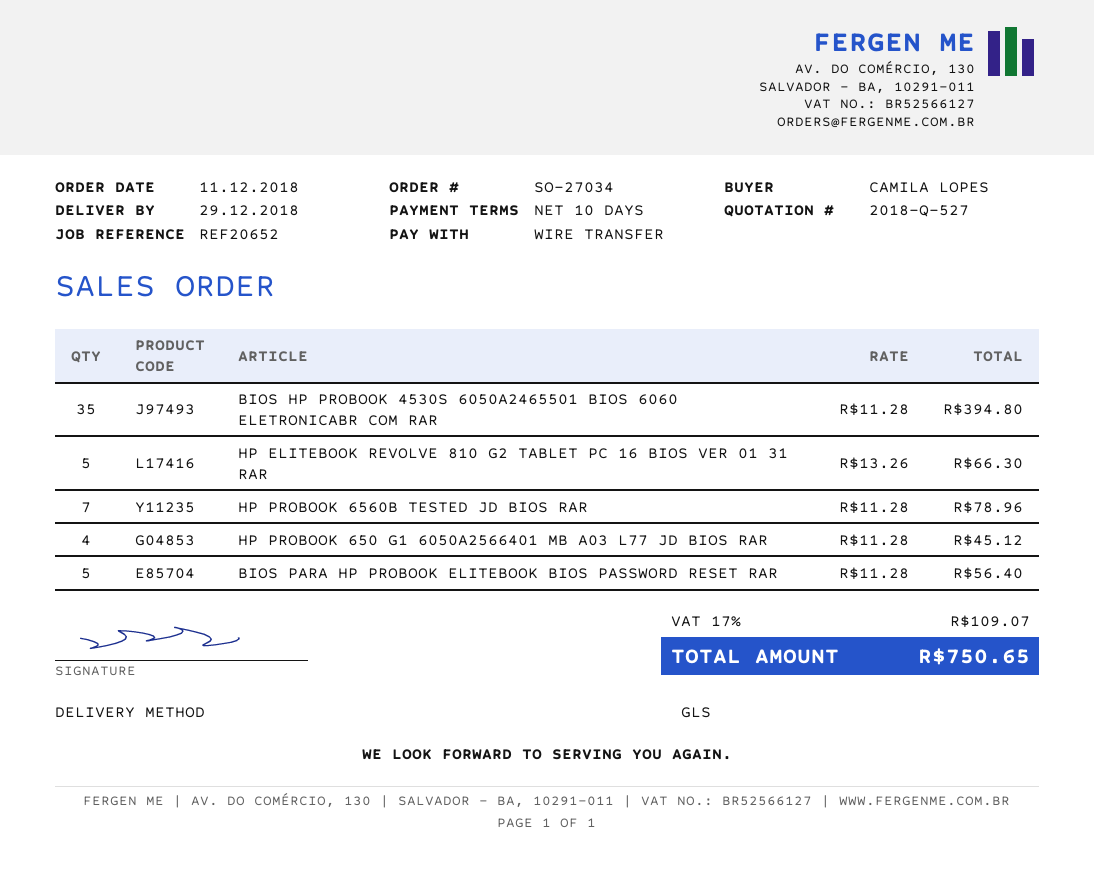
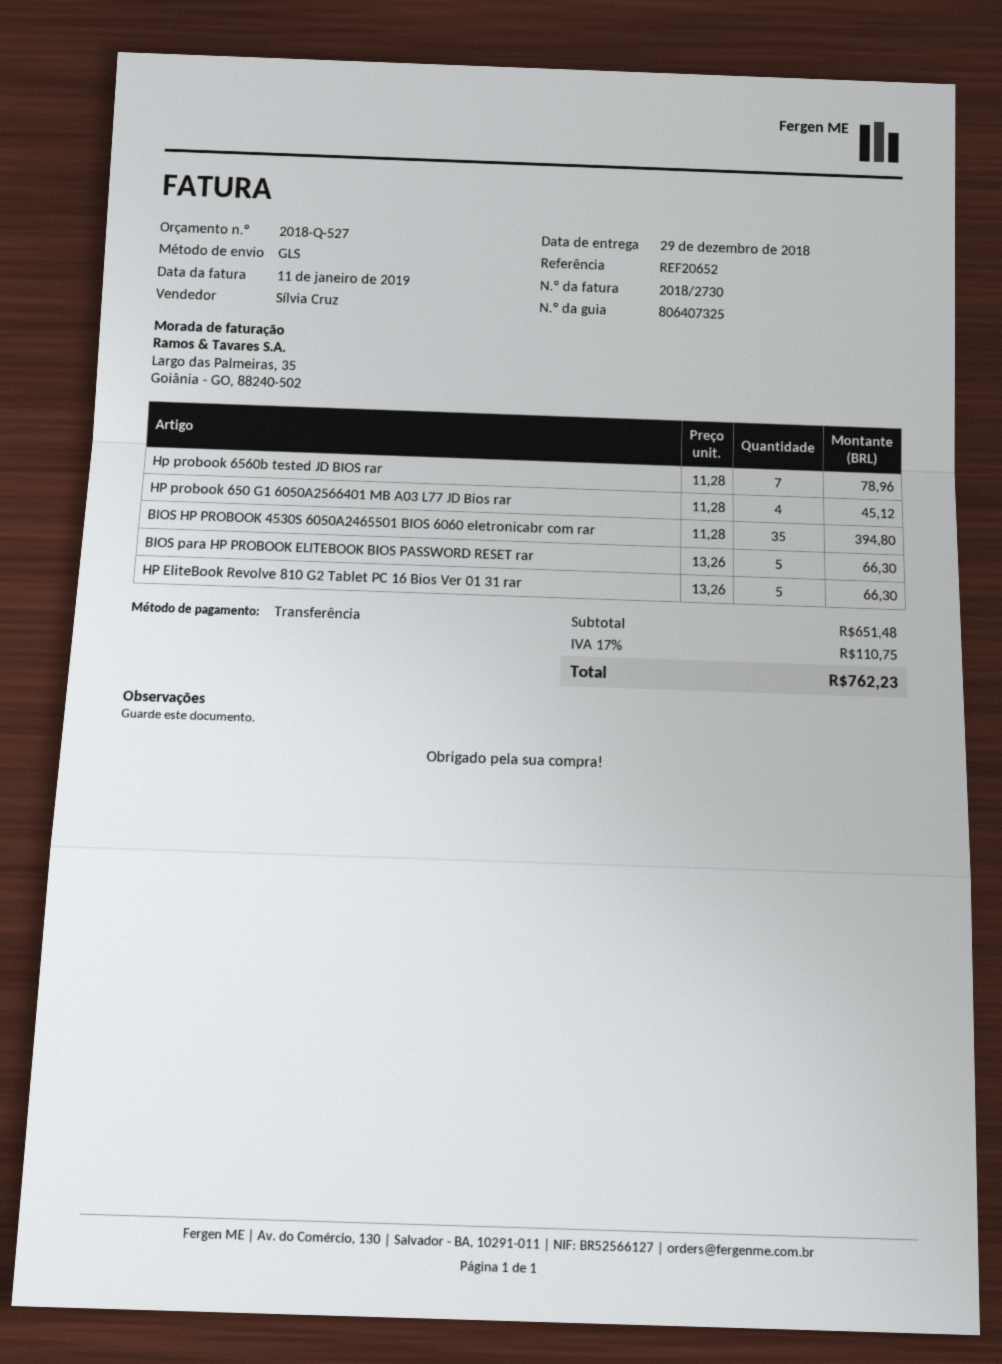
BIOS PARA HP PROBOOK ELITEBOOK BIOS PASSWORD RESET RAR: 5 x 11.28 = 56.40 -> 5 x 13.26 = 66.30
tax: 17% = 109.07 -> 17% = 110.75
total: 750.65 -> 762.23

